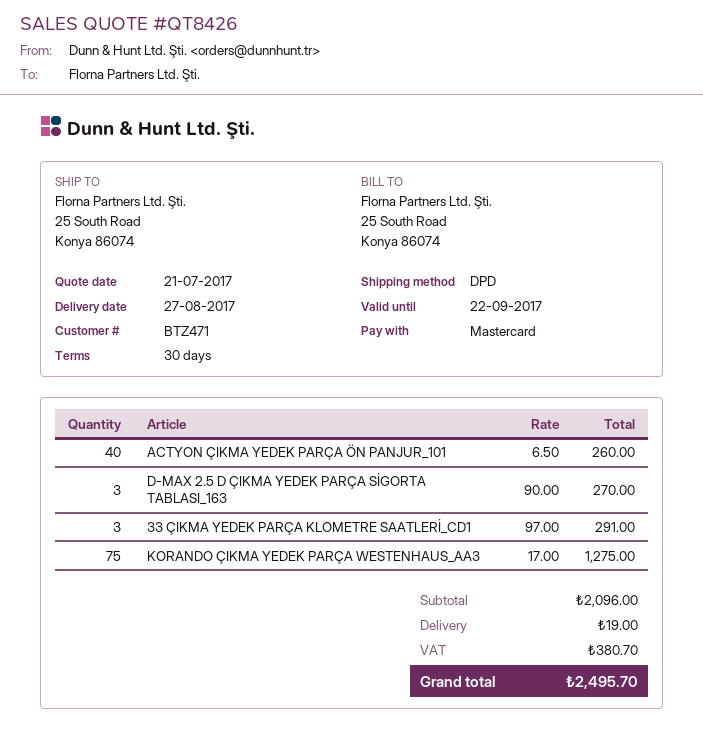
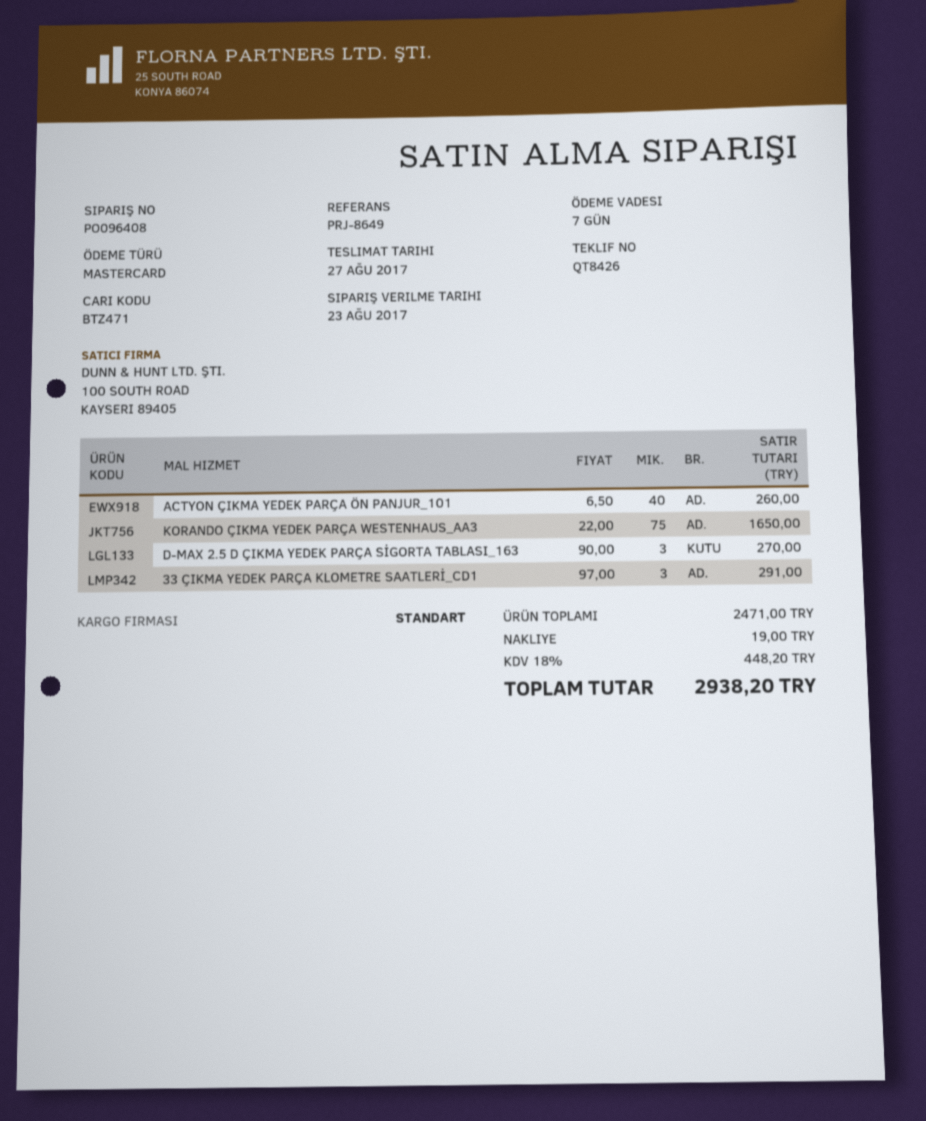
payment terms: 30 days -> 7 days
shipping method: DPD -> standard
KORANDO ÇIKMA YEDEK PARÇA WESTENHAUS_AA3: 75 x 17.00 = 1275.00 -> 75 x 22.00 = 1650.00
subtotal: 2096.00 -> 2471.00
tax: 380.70 -> 448.20
total: 2495.70 -> 2938.20

